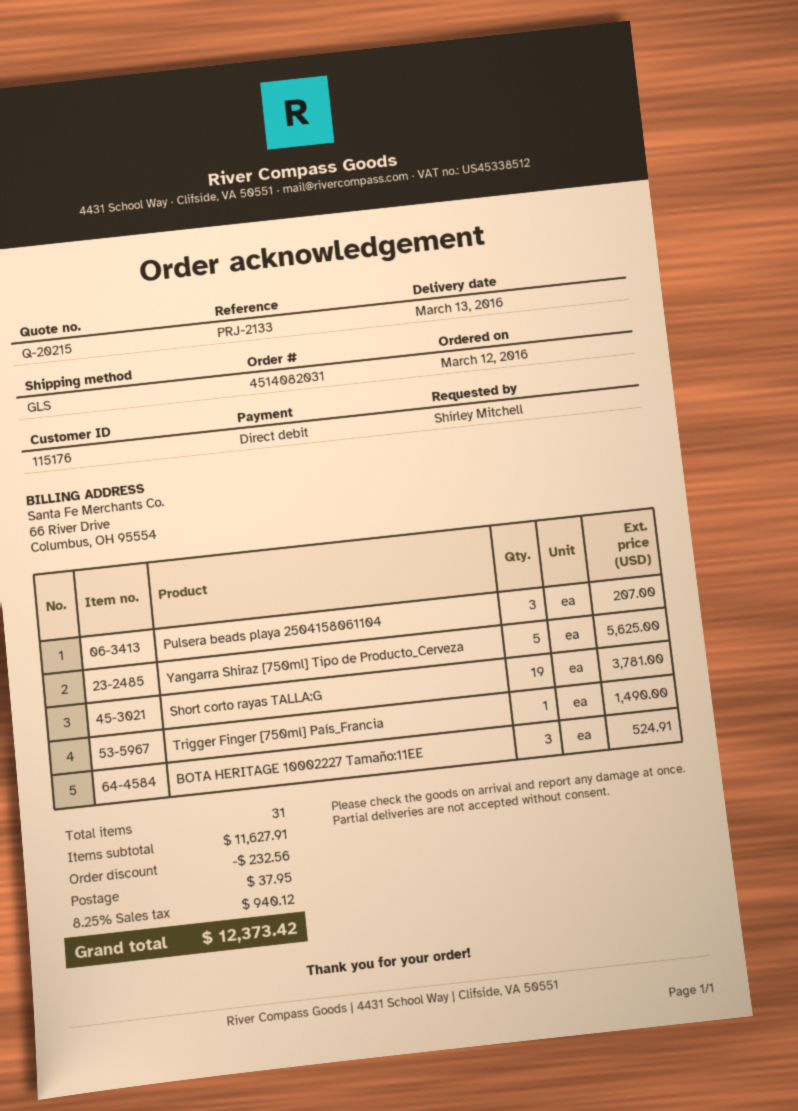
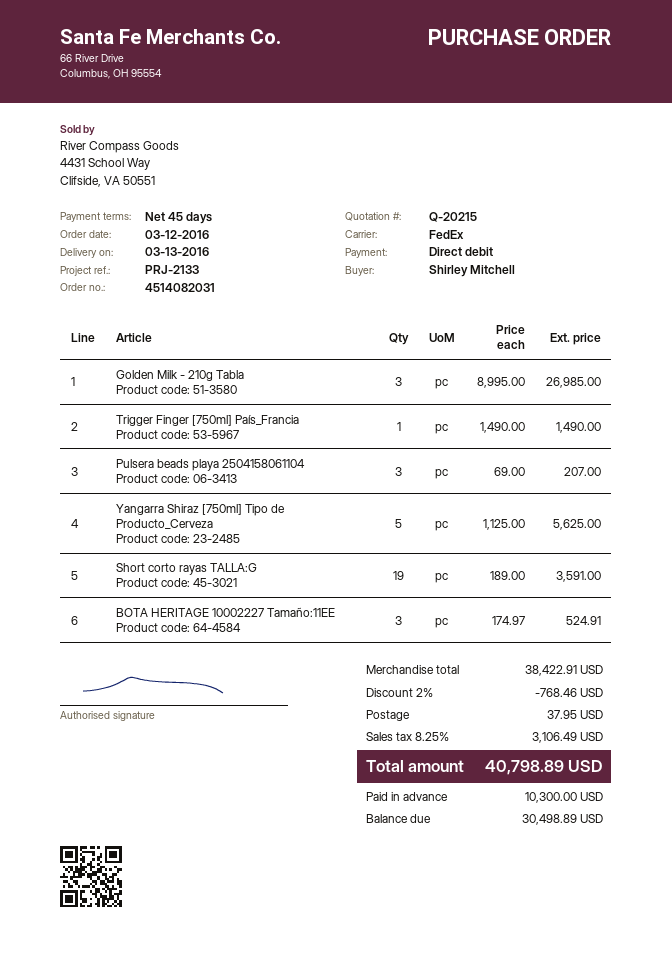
shipping method: GLS -> FedEx
Short corto rayas TALLA:G: 19 for 3781.00 -> 19 for 3591.00
Golden Milk - 210g Tabla: none -> 3 for 26985.00
subtotal: 11627.91 -> 38422.91
discount: 232.56 -> 768.46
tax: 8.25% = 940.12 -> 8.25% = 3106.49
total: 12373.42 -> 40798.89

